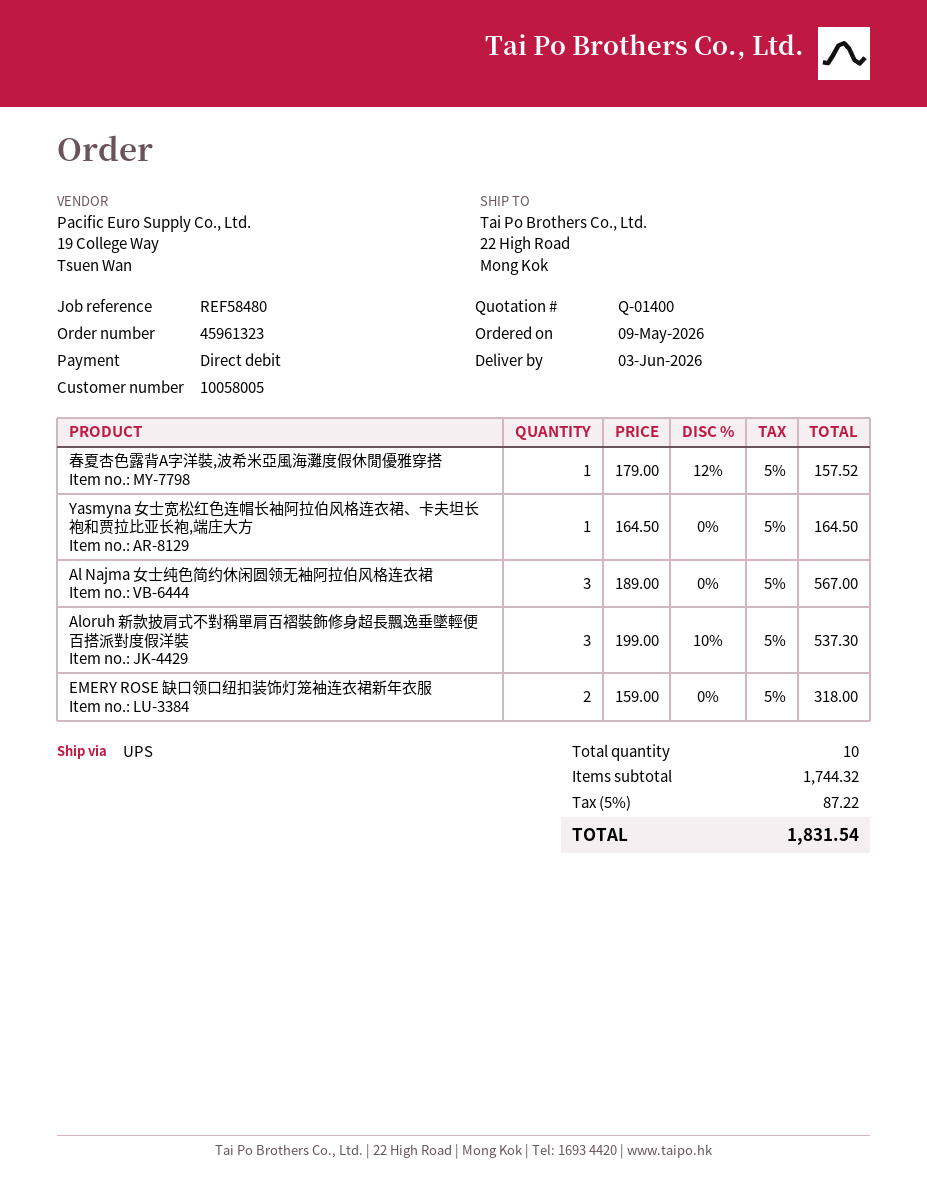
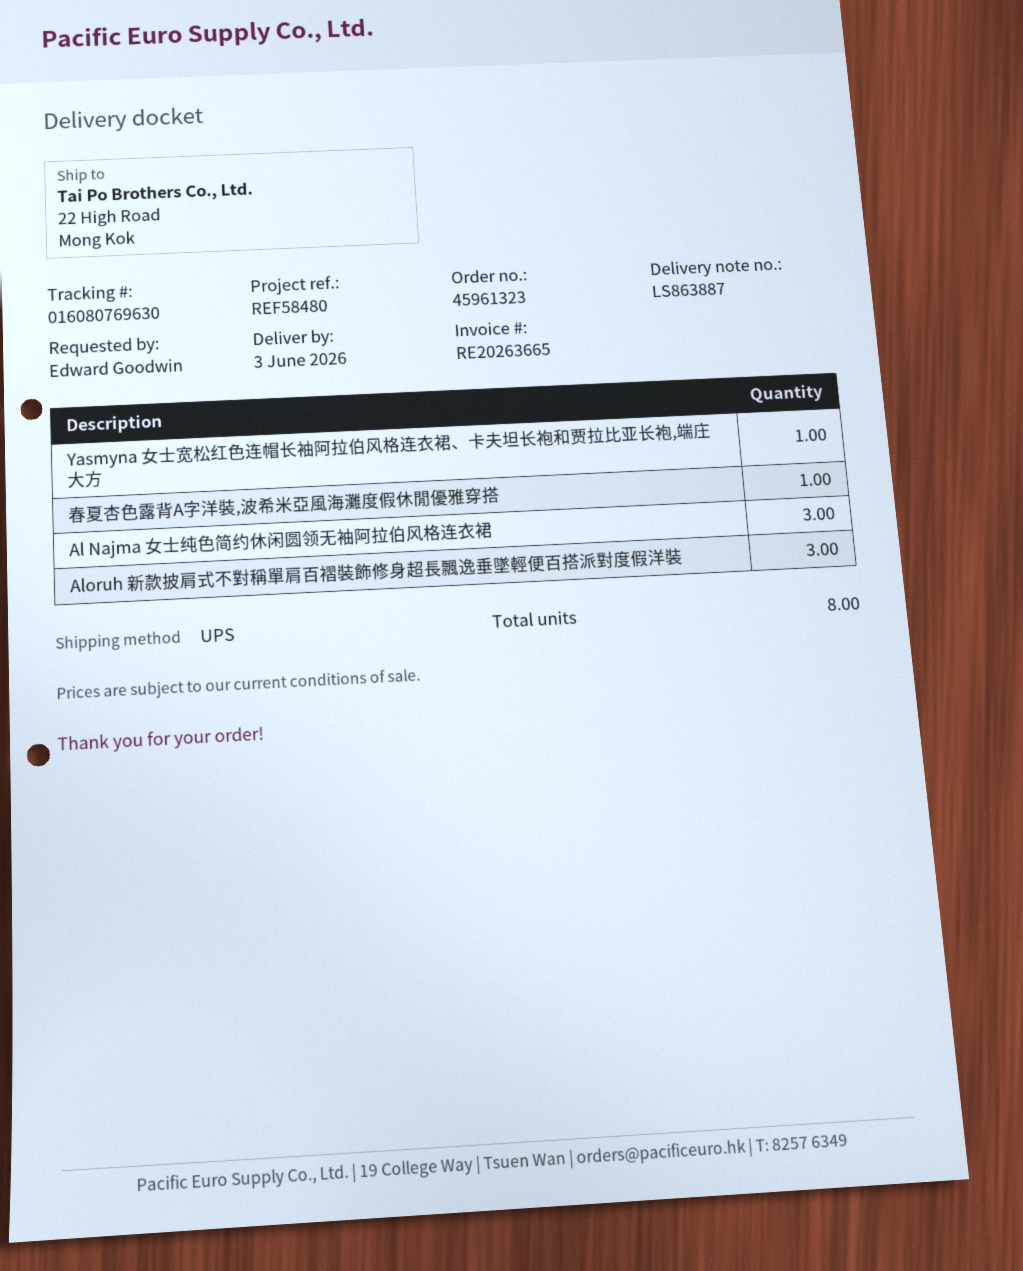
EMERY ROSE 缺口领口纽扣装饰灯笼袖连衣裙新年衣服: 2 -> none
total quantity: 10 -> 8

